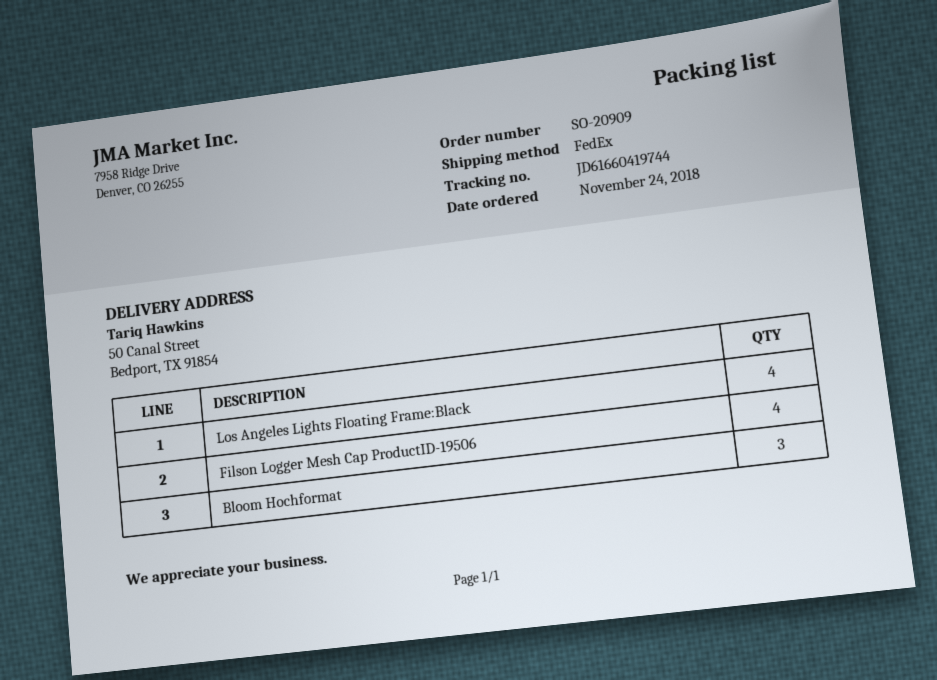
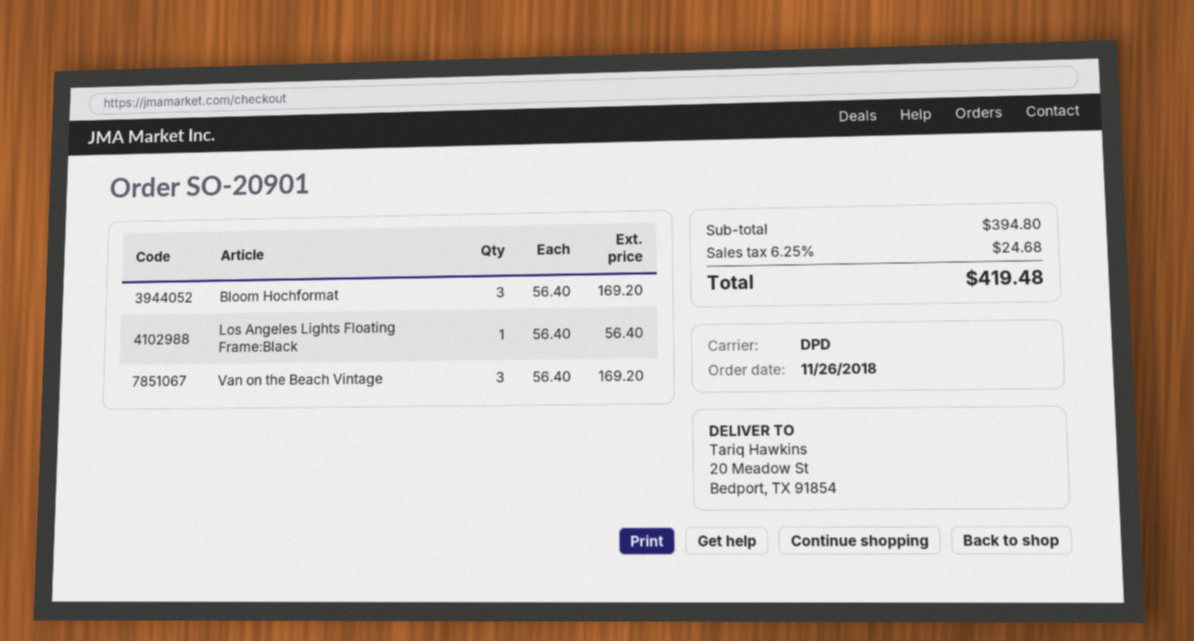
order number: SO-20909 -> SO-20901
order date: 2018-11-24 -> 2018-11-26
shipping method: FedEx -> DPD
ship to: 50 Canal Street, Bedport, TX 91854 -> 20 Meadow St, Bedport, TX 91854
Los Angeles Lights Floating Frame:Black: 4 -> 1
Filson Logger Mesh Cap ProductID-19506: 4 -> none
Van on the Beach Vintage: none -> 3

